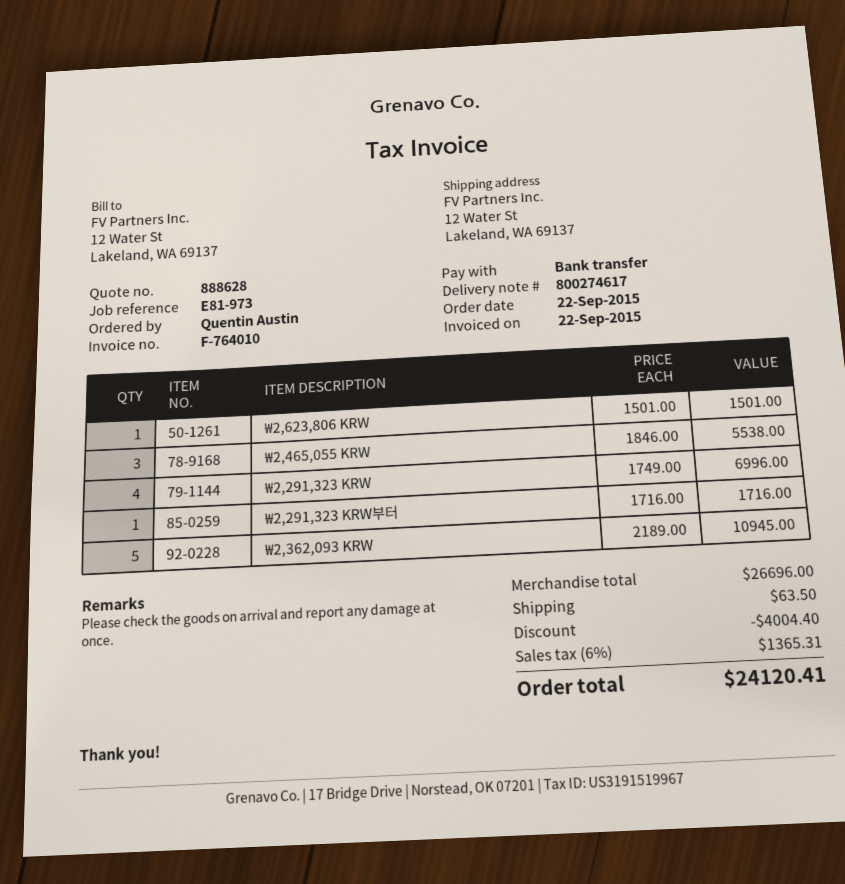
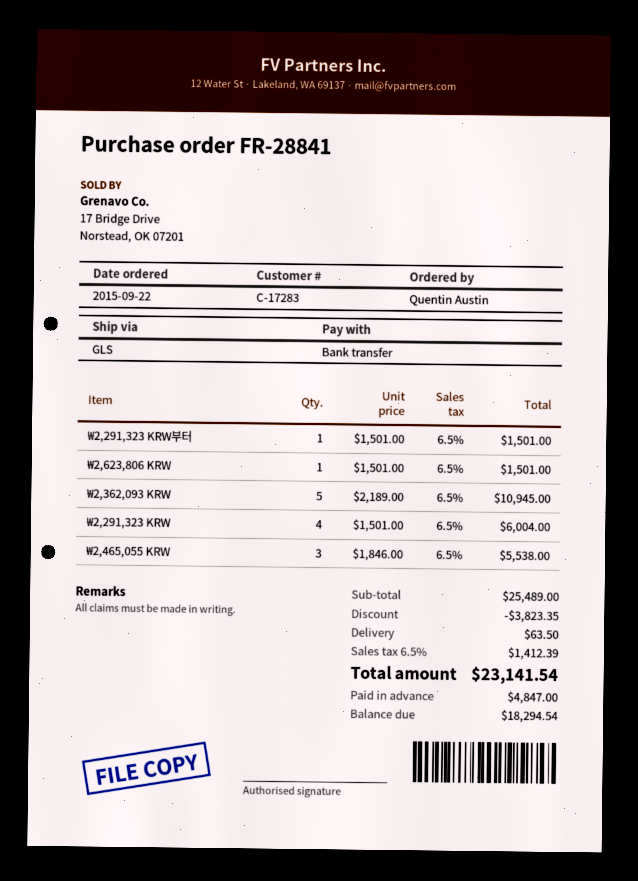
₩2,291,323 KRW: 4 x 1749.00 = 6996.00 -> 4 x 1501.00 = 6004.00
₩2,291,323 KRW부터: 1 x 1716.00 = 1716.00 -> 1 x 1501.00 = 1501.00
subtotal: 26696.00 -> 25489.00
discount: 4004.40 -> 3823.35
tax: 6% = 1365.31 -> 6.5% = 1412.39
total: 24120.41 -> 23141.54

